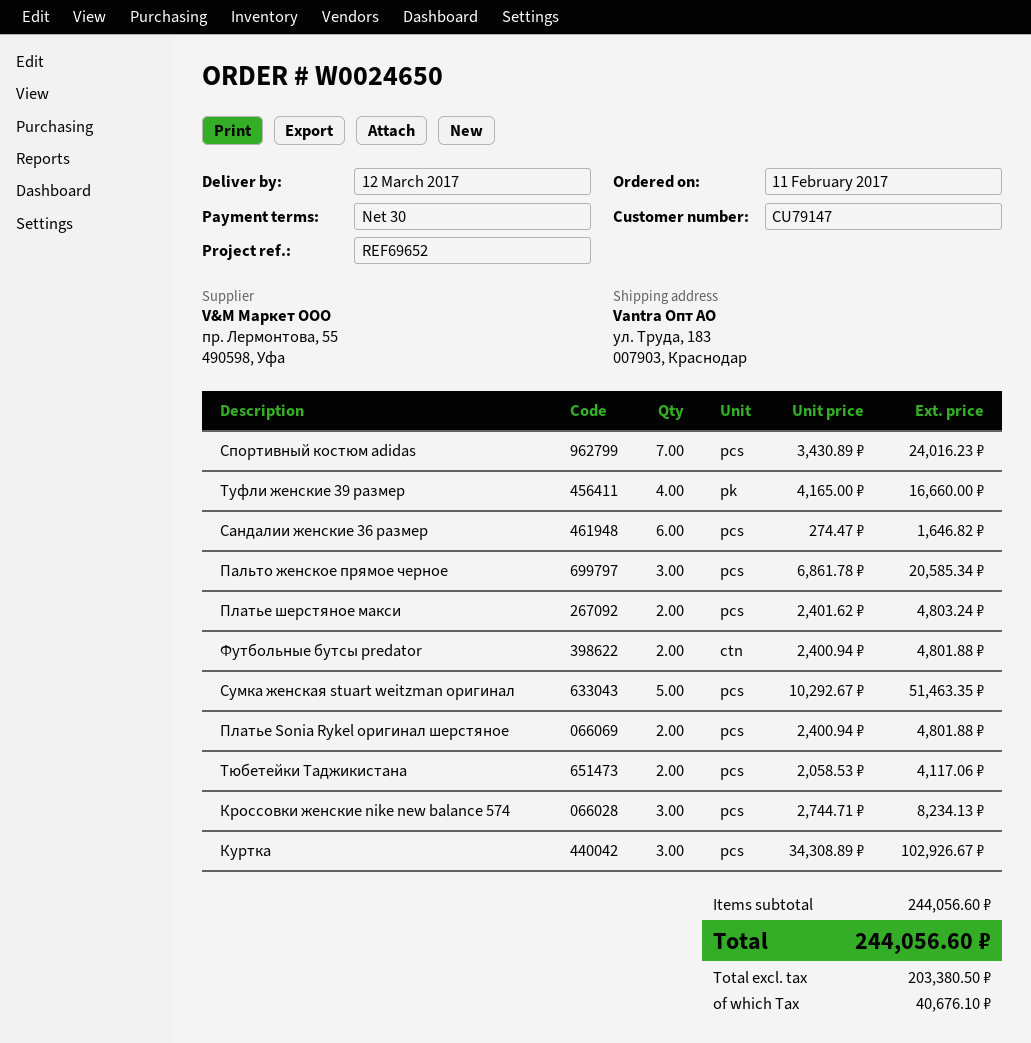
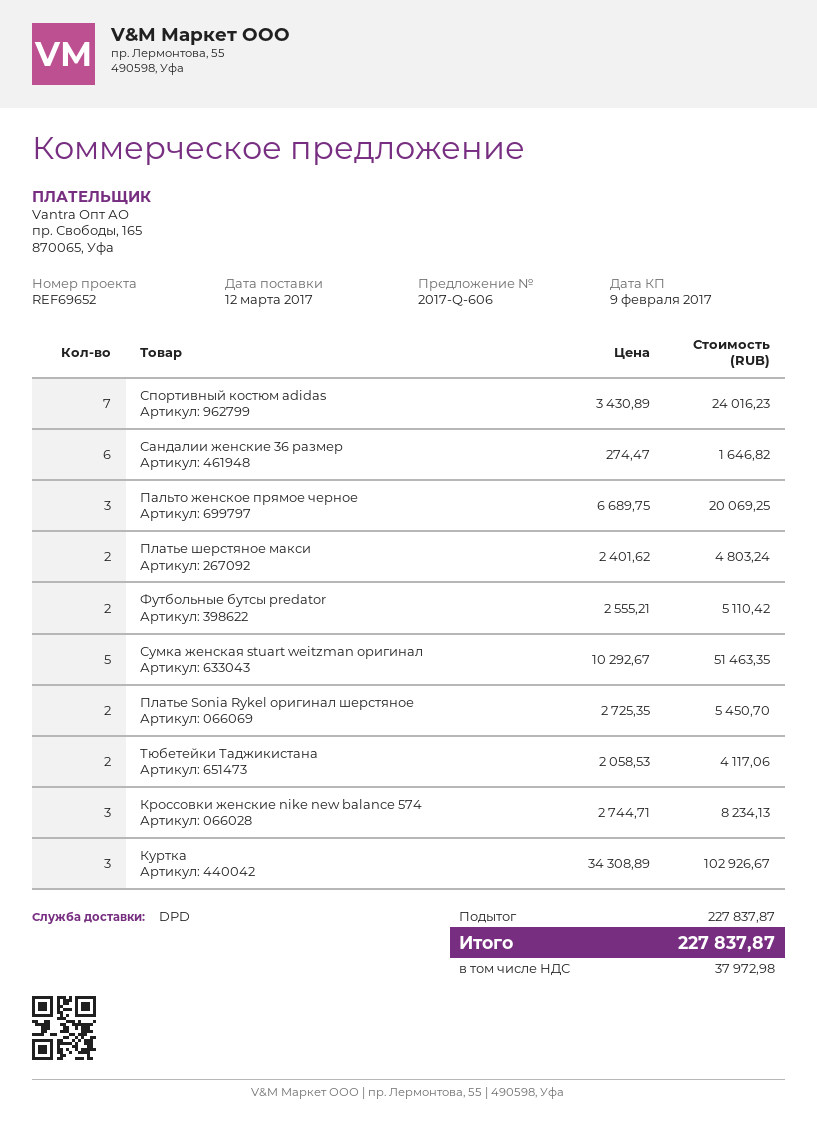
Туфли женские 39 размер: 4 x 4165.00 = 16660.00 -> none
Пальто женское прямое черное: 3 x 6861.78 = 20585.34 -> 3 x 6689.75 = 20069.25
Футбольные бутсы predator: 2 x 2400.94 = 4801.88 -> 2 x 2555.21 = 5110.42
Платье Sonia Rykel оригинал шерстяное: 2 x 2400.94 = 4801.88 -> 2 x 2725.35 = 5450.70
subtotal: 244056.60 -> 227837.87
tax: 40676.10 -> 37972.98
total: 244056.60 -> 227837.87

